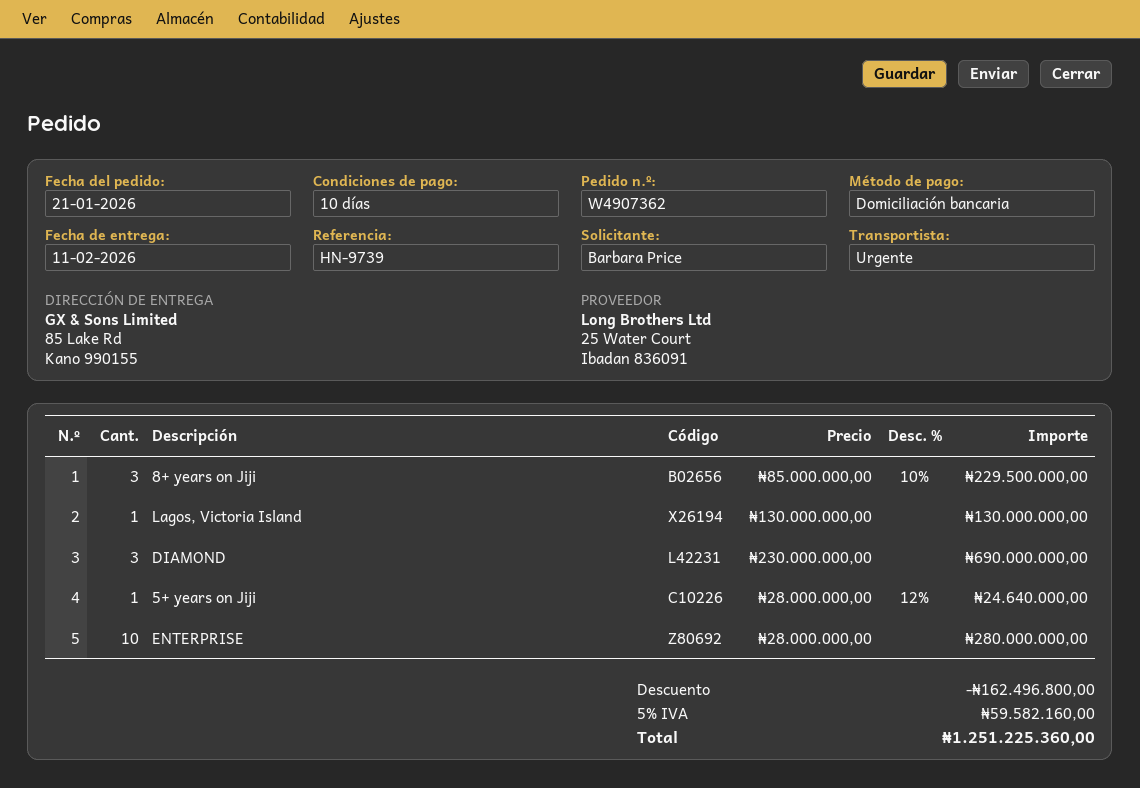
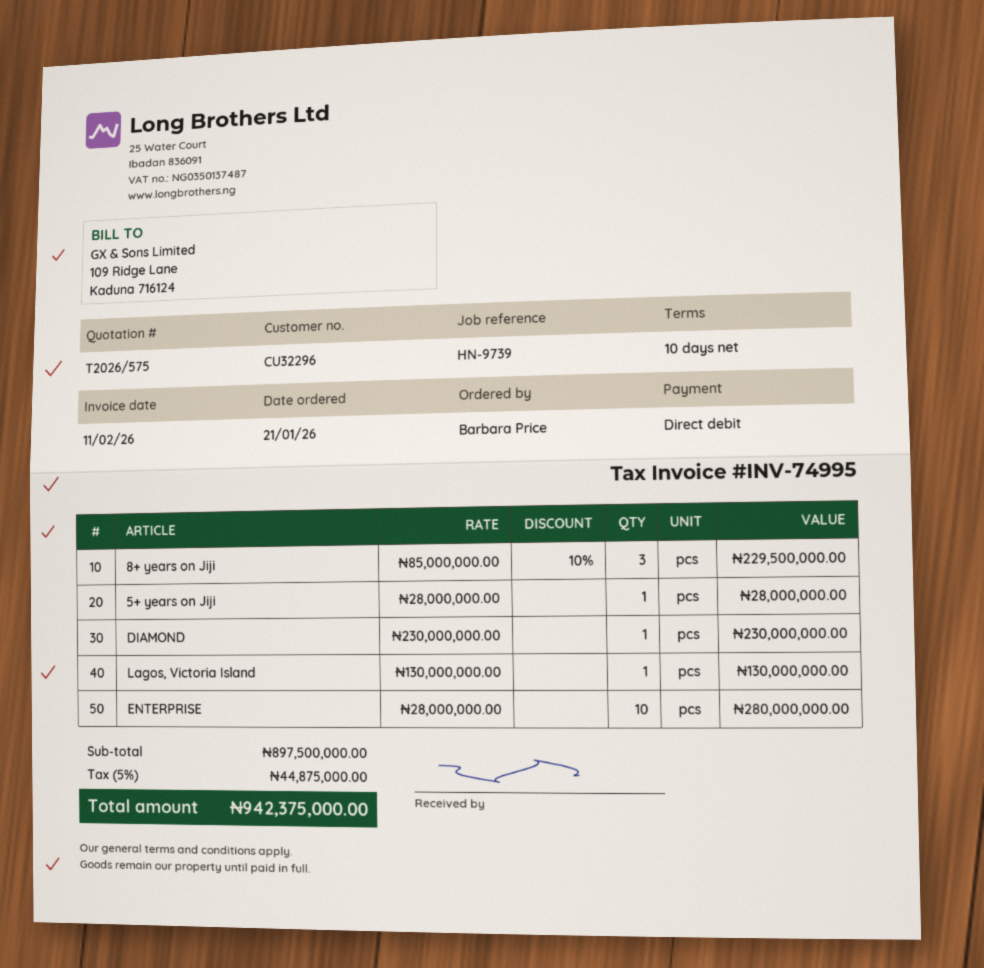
DIAMOND: 3 x 230000000.00 = 690000000.00 -> 1 x 230000000.00 = 230000000.00
5+ years on Jiji: 1 x 28000000.00 - 12% = 24640000.00 -> 1 x 28000000.00 = 28000000.00
discount: 162496800.00 -> none
tax: 5% = 59582160.00 -> 5% = 44875000.00
total: 1251225360.00 -> 942375000.00

